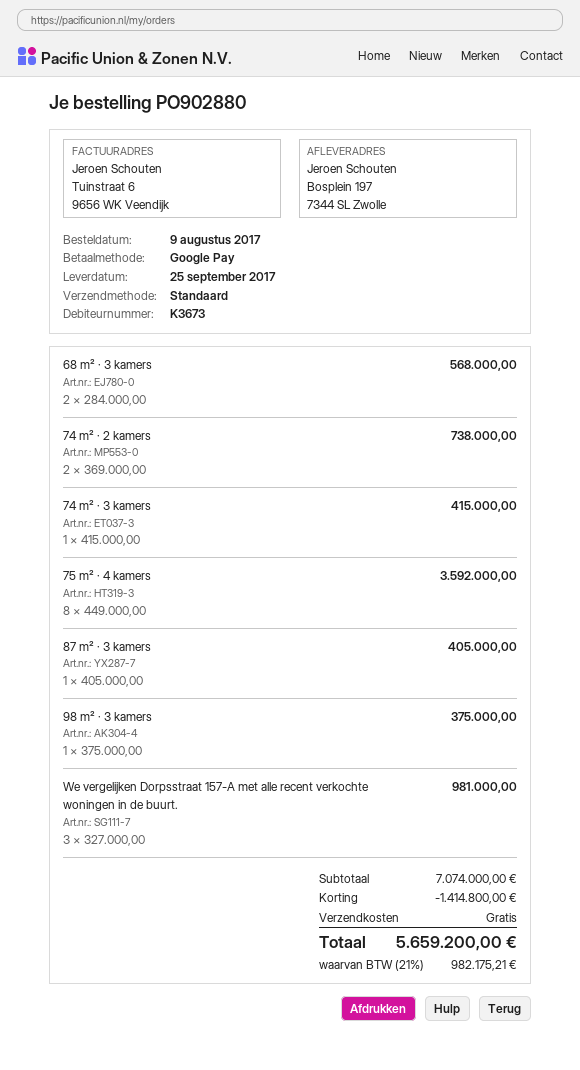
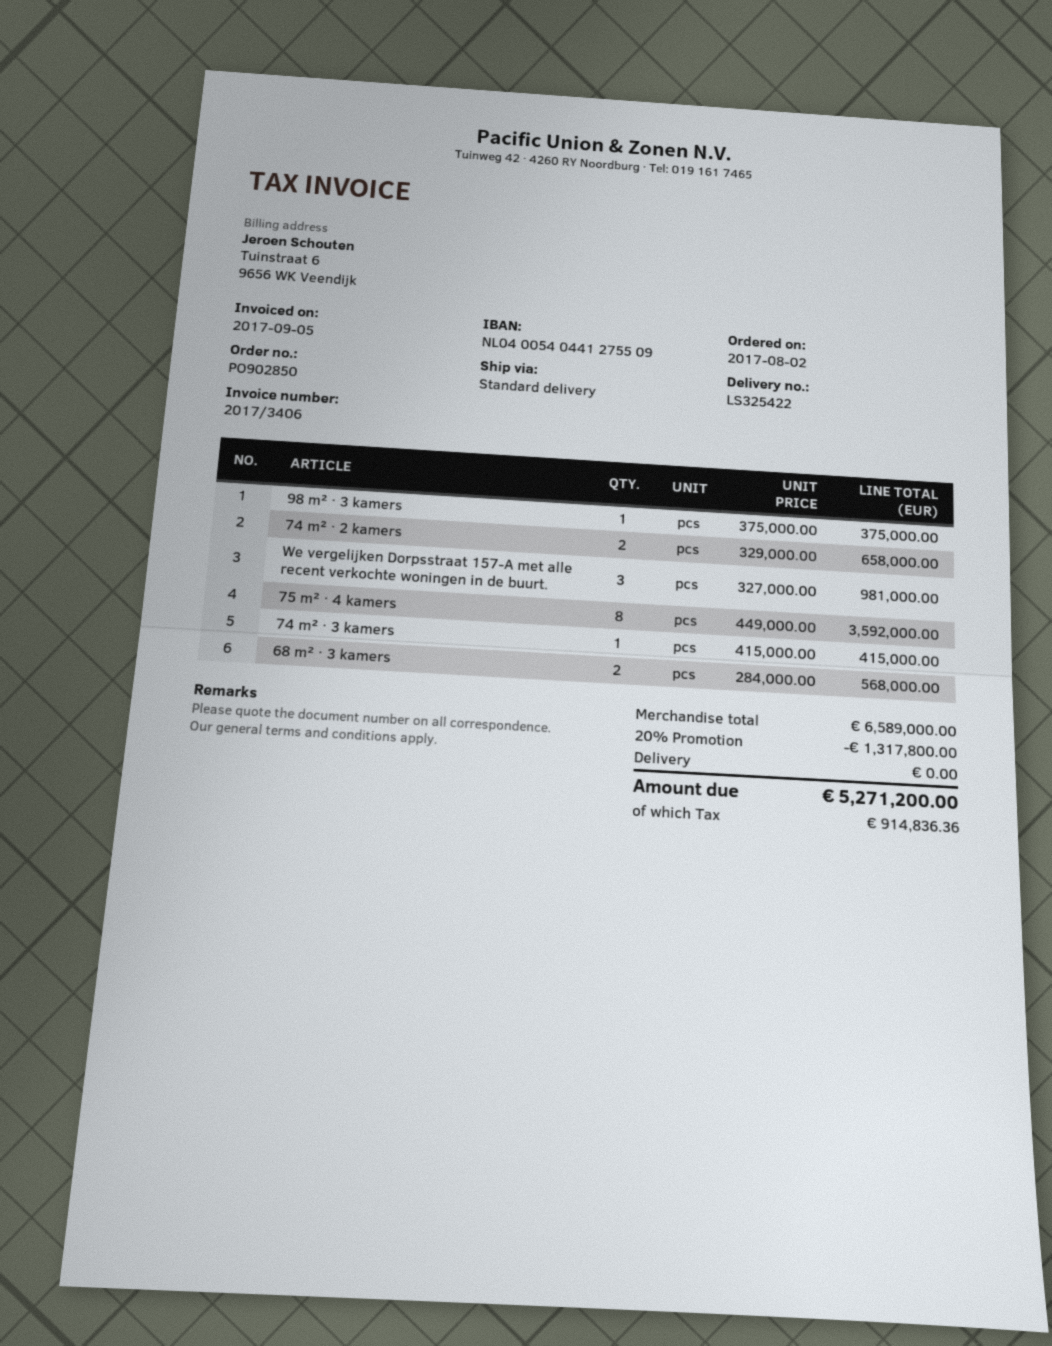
order number: PO902880 -> PO902850
order date: 2017-08-09 -> 2017-08-02
74 m² · 2 kamers: 2 x 369000.00 = 738000.00 -> 2 x 329000.00 = 658000.00
87 m² · 3 kamers: 1 x 405000.00 = 405000.00 -> none
subtotal: 7074000.00 -> 6589000.00
discount: 1414800.00 -> 1317800.00
tax: 982175.21 -> 914836.36
total: 5659200.00 -> 5271200.00

